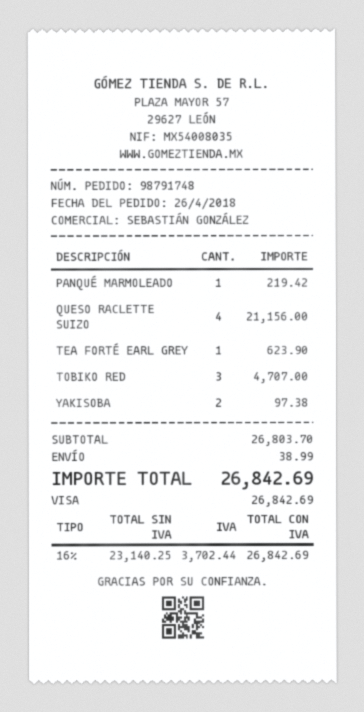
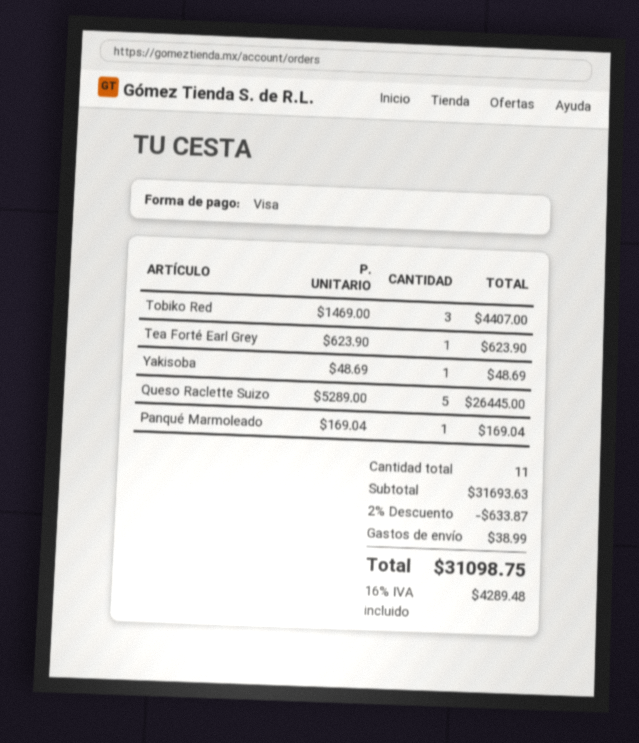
PANQUÉ MARMOLEADO: 1 for 219.42 -> 1 for 169.04
QUESO RACLETTE SUIZO: 4 for 21156.00 -> 5 for 26445.00
TOBIKO RED: 3 for 4707.00 -> 3 for 4407.00
YAKISOBA: 2 for 97.38 -> 1 for 48.69
subtotal: 26803.70 -> 31693.63
discount: none -> 2% = 633.87
tax: 16% = 3702.44 -> 16% = 4289.48
total: 26842.69 -> 31098.75

